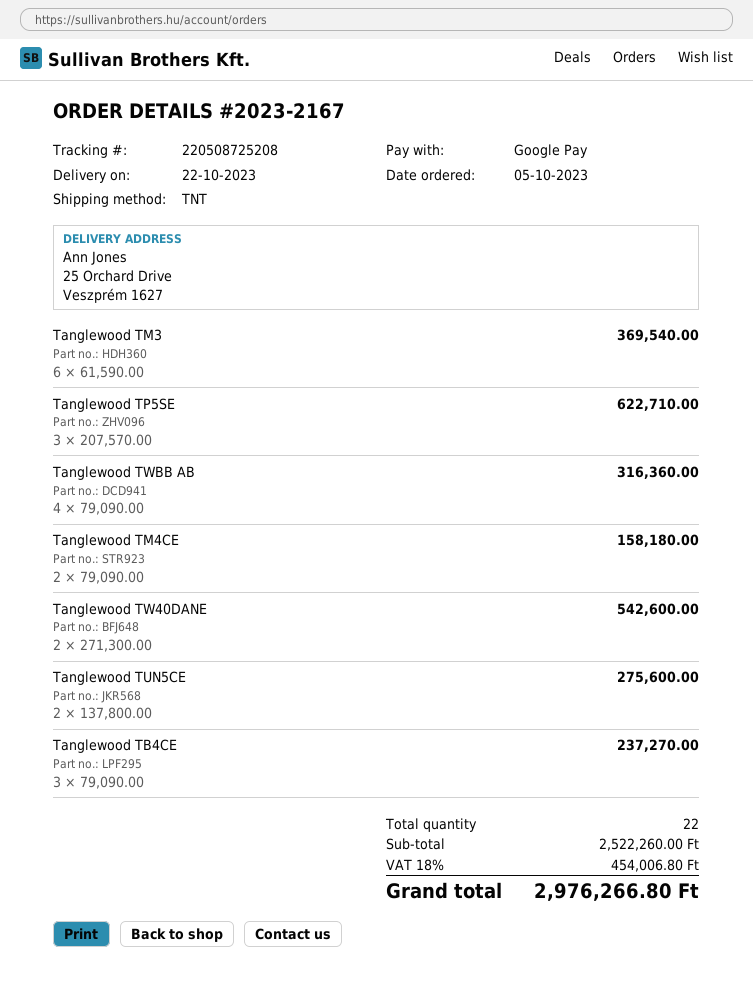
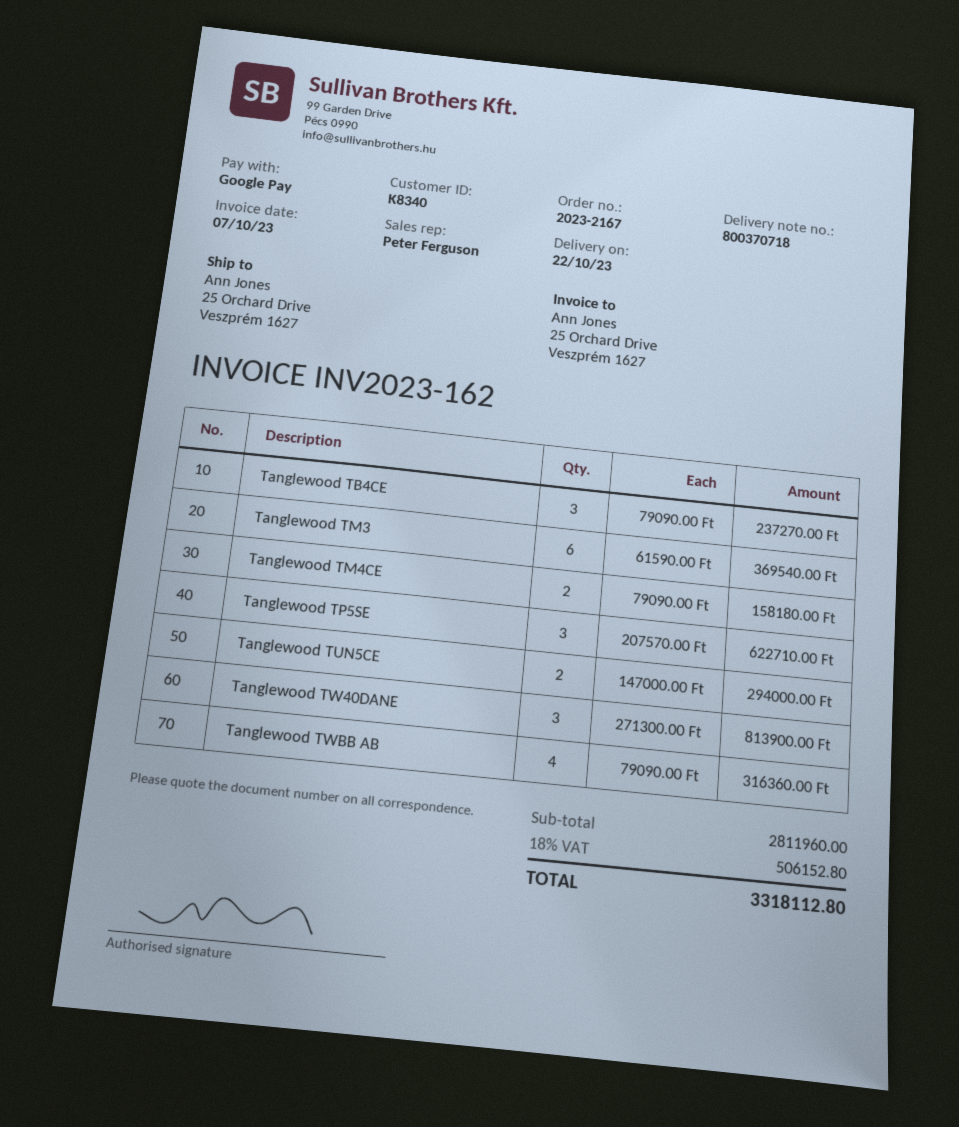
Tanglewood TW40DANE: 2 x 271300.00 = 542600.00 -> 3 x 271300.00 = 813900.00
Tanglewood TUN5CE: 2 x 137800.00 = 275600.00 -> 2 x 147000.00 = 294000.00
subtotal: 2522260.00 -> 2811960.00
tax: 18% = 454006.80 -> 18% = 506152.80
total: 2976266.80 -> 3318112.80

